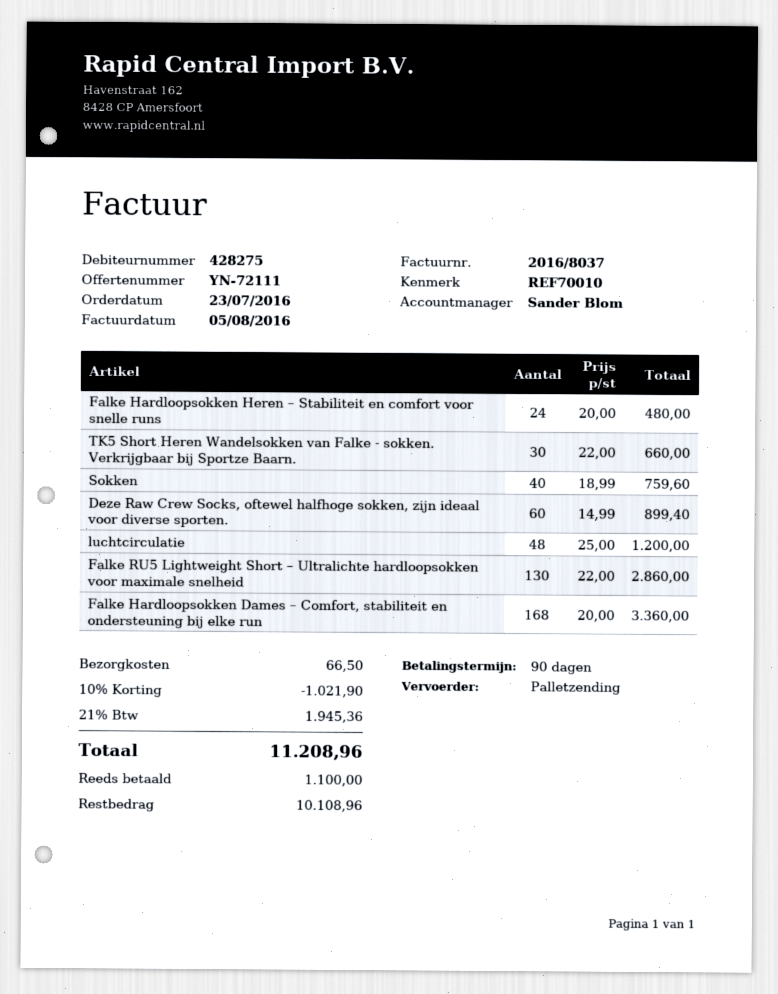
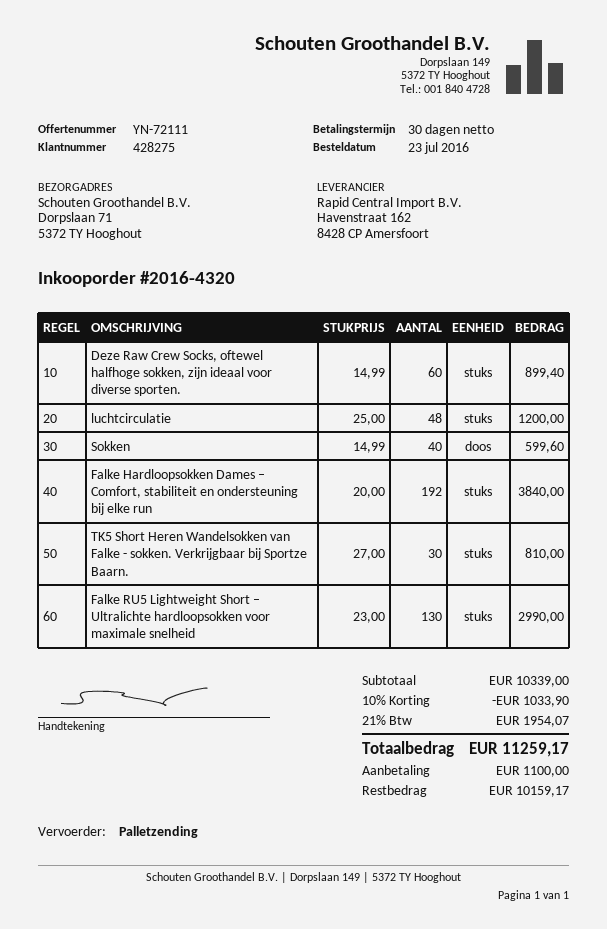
payment terms: 90 days -> 30 days
Falke Hardloopsokken Heren – Stabiliteit en comfort voor snelle runs: 24 x 20.00 = 480.00 -> none
TK5 Short Heren Wandelsokken van Falke - sokken. Verkrijgbaar bij Sportze Baarn.: 30 x 22.00 = 660.00 -> 30 x 27.00 = 810.00
Sokken: 40 x 18.99 = 759.60 -> 40 x 14.99 = 599.60
Falke RU5 Lightweight Short – Ultralichte hardloopsokken voor maximale snelheid: 130 x 22.00 = 2860.00 -> 130 x 23.00 = 2990.00
Falke Hardloopsokken Dames – Comfort, stabiliteit en ondersteuning bij elke run: 168 x 20.00 = 3360.00 -> 192 x 20.00 = 3840.00
discount: 10% = 1021.90 -> 10% = 1033.90
shipping: 66.50 -> none
tax: 21% = 1945.36 -> 21% = 1954.07
total: 11208.96 -> 11259.17
balance: 10108.96 -> 10159.17

